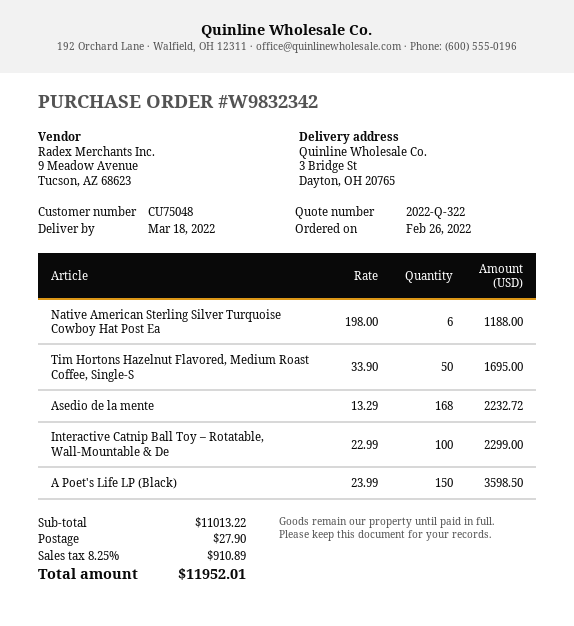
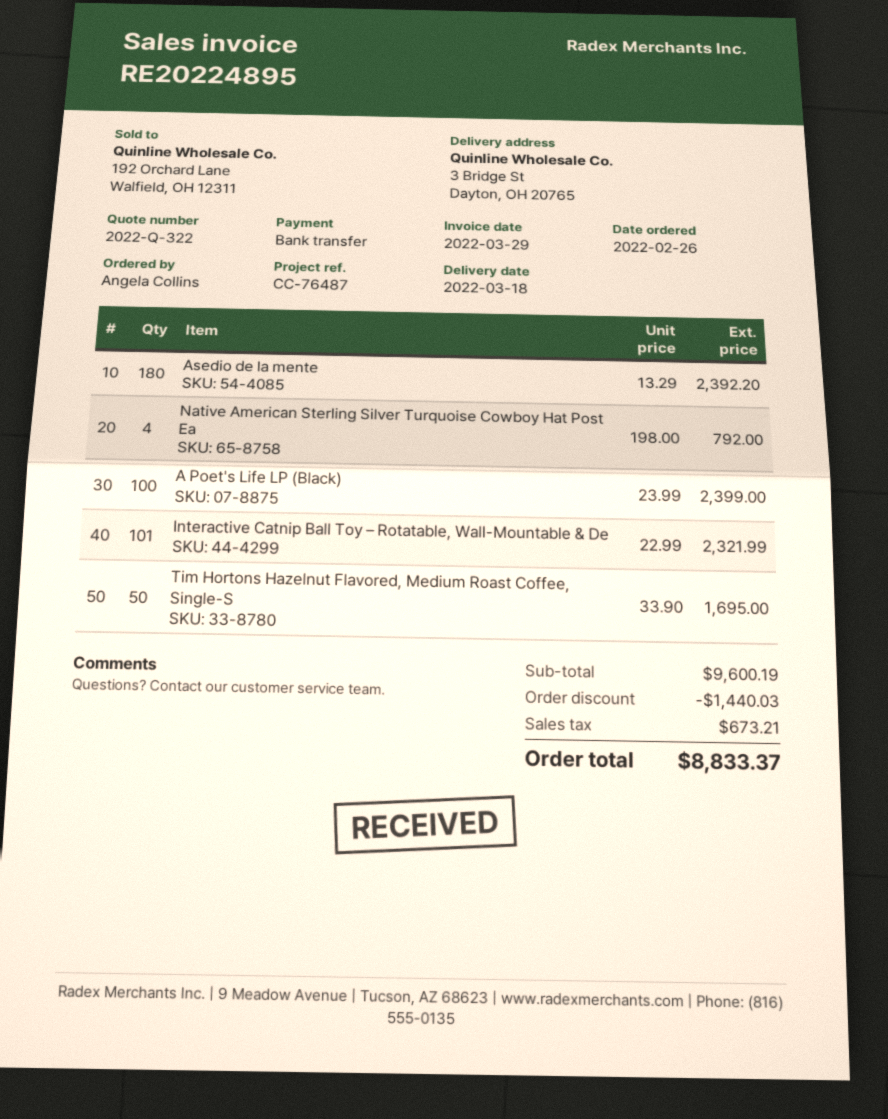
Native American Sterling Silver Turquoise Cowboy Hat Post Ea: 6 x 198.00 = 1188.00 -> 4 x 198.00 = 792.00
Asedio de la mente: 168 x 13.29 = 2232.72 -> 180 x 13.29 = 2392.20
Interactive Catnip Ball Toy – Rotatable, Wall-Mountable & De: 100 x 22.99 = 2299.00 -> 101 x 22.99 = 2321.99
A Poet's Life LP (Black): 150 x 23.99 = 3598.50 -> 100 x 23.99 = 2399.00
subtotal: 11013.22 -> 9600.19
discount: none -> 1440.03
shipping: 27.90 -> none
tax: 910.89 -> 673.21
total: 11952.01 -> 8833.37

